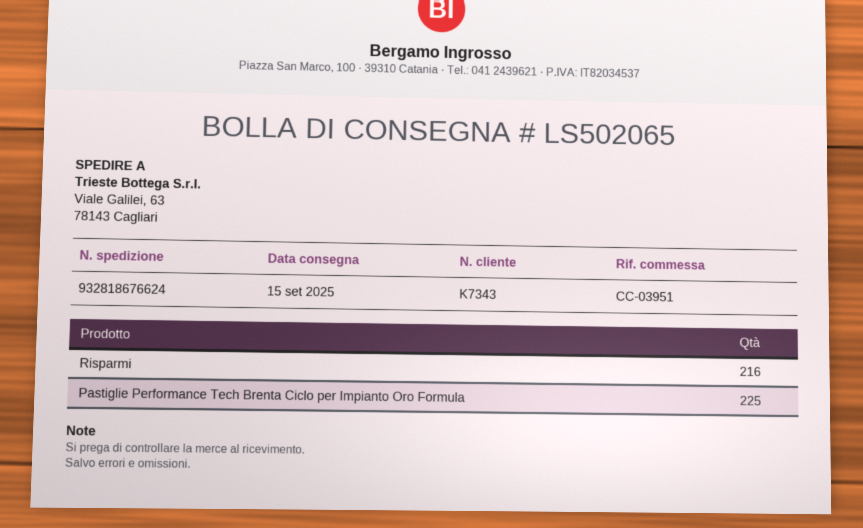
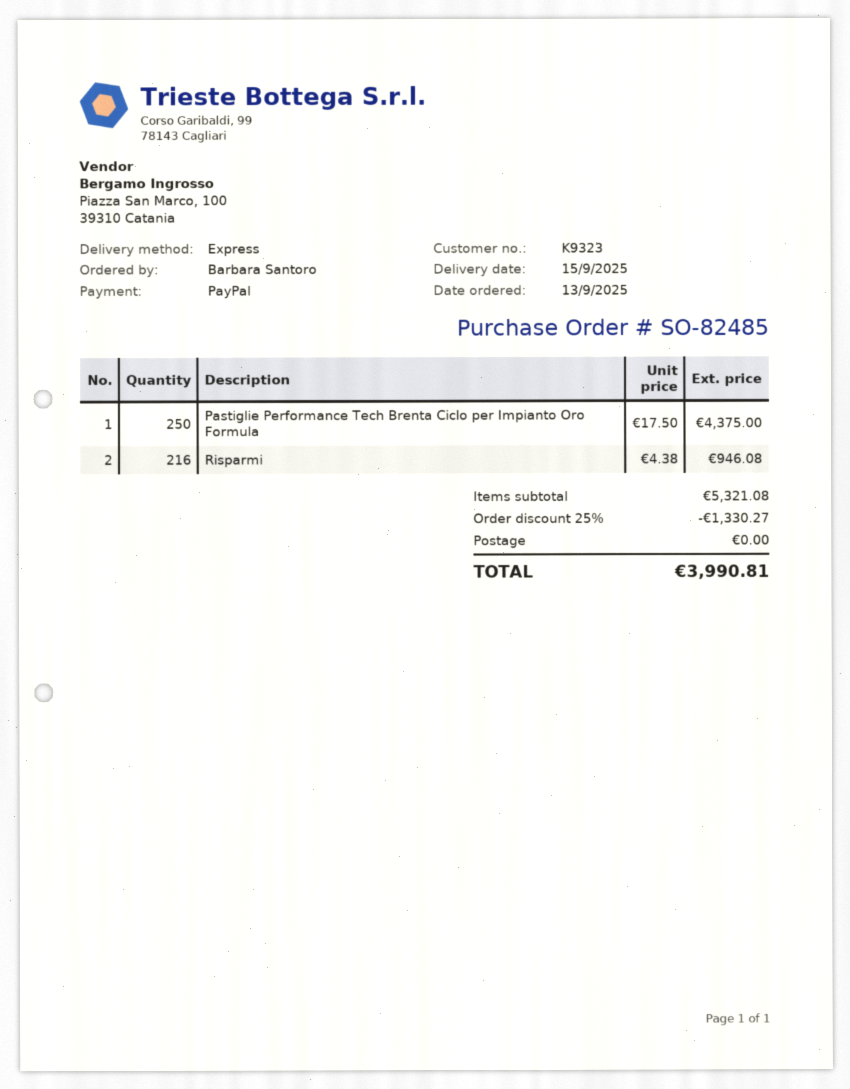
customer number: K7343 -> K9323
Pastiglie Performance Tech Brenta Ciclo per Impianto Oro Formula: 225 -> 250

